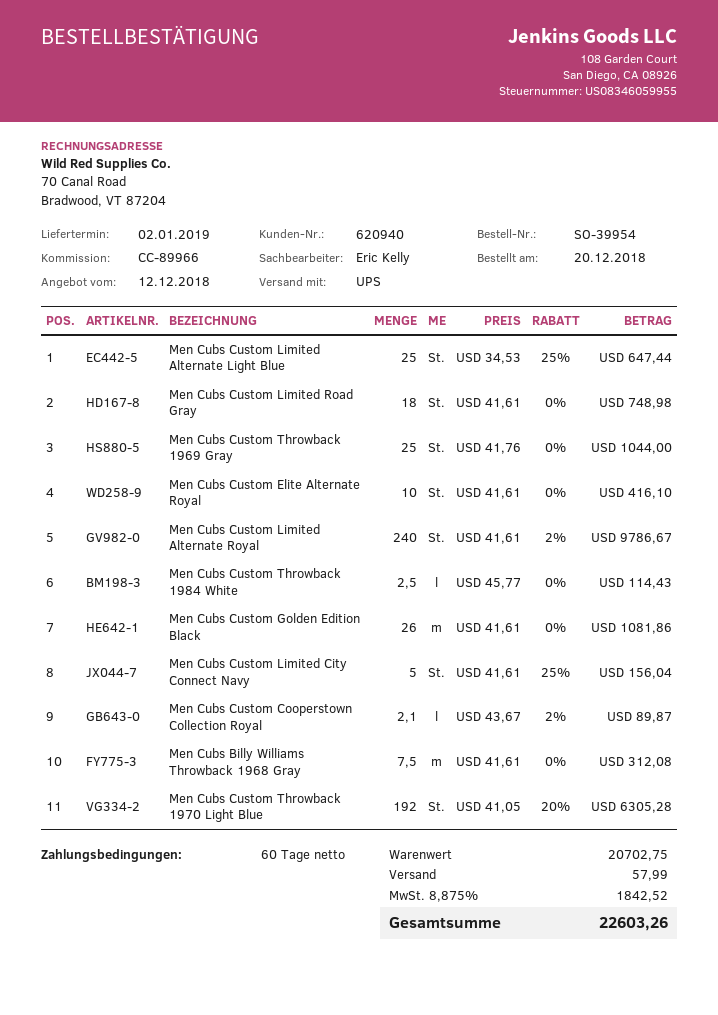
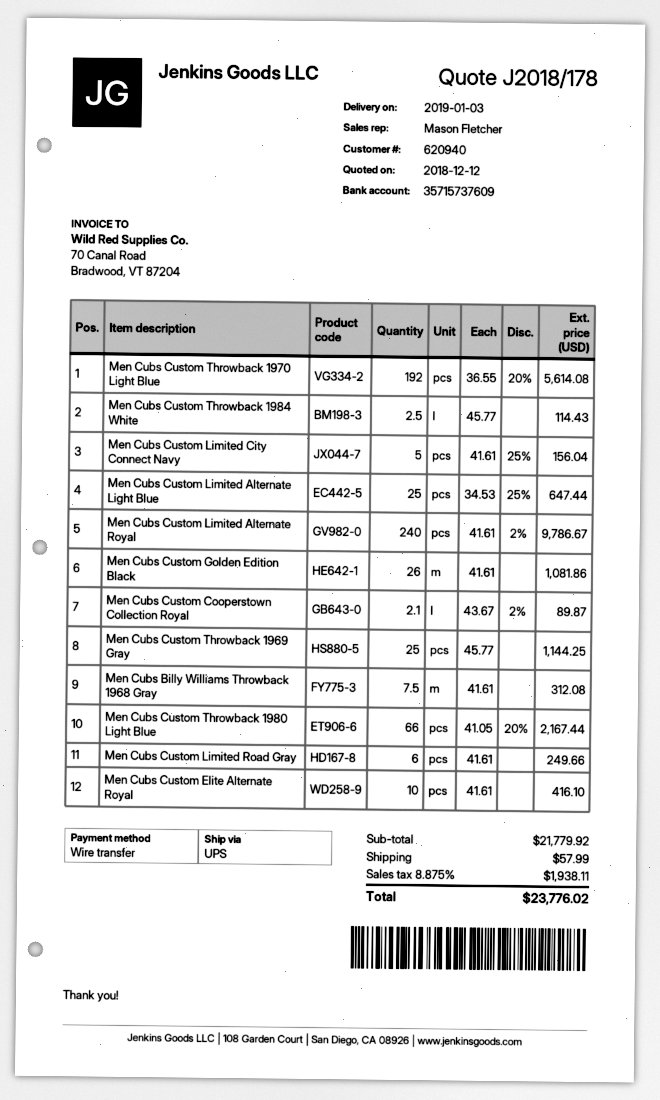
delivery date: 2019-01-02 -> 2019-01-03
sales rep: Eric Kelly -> Mason Fletcher
Men Cubs Custom Limited Road Gray: 18 x 41.61 = 748.98 -> 6 x 41.61 = 249.66
Men Cubs Custom Throwback 1969 Gray: 25 x 41.76 = 1044.00 -> 25 x 45.77 = 1144.25
Men Cubs Custom Throwback 1970 Light Blue: 192 x 41.05 - 20% = 6305.28 -> 192 x 36.55 - 20% = 5614.08
Men Cubs Custom Throwback 1980 Light Blue: none -> 66 x 41.05 - 20% = 2167.44
subtotal: 20702.75 -> 21779.92
tax: 8.875% = 1842.52 -> 8.875% = 1938.11
total: 22603.26 -> 23776.02

